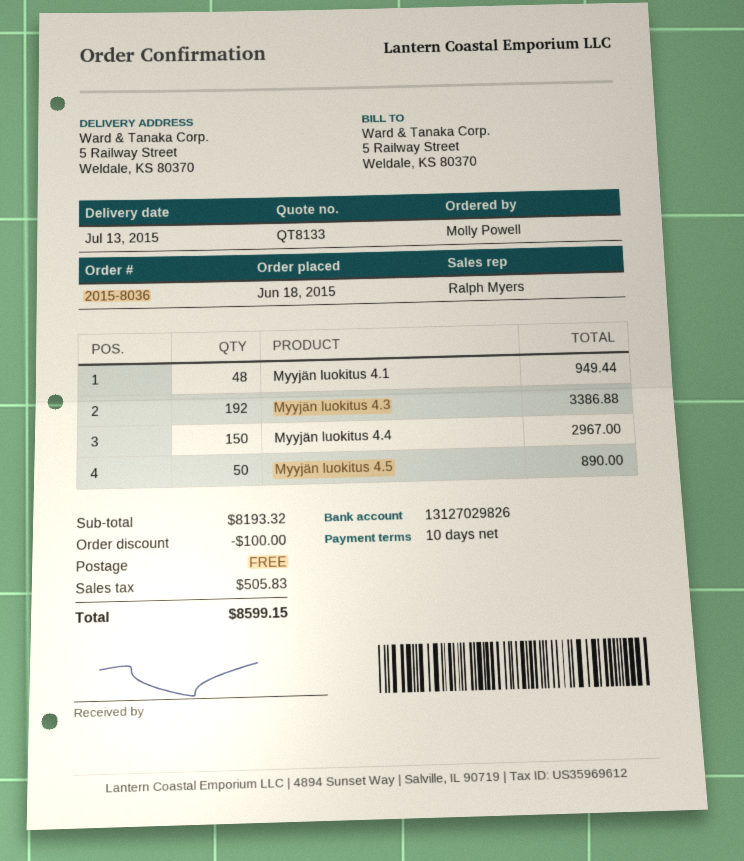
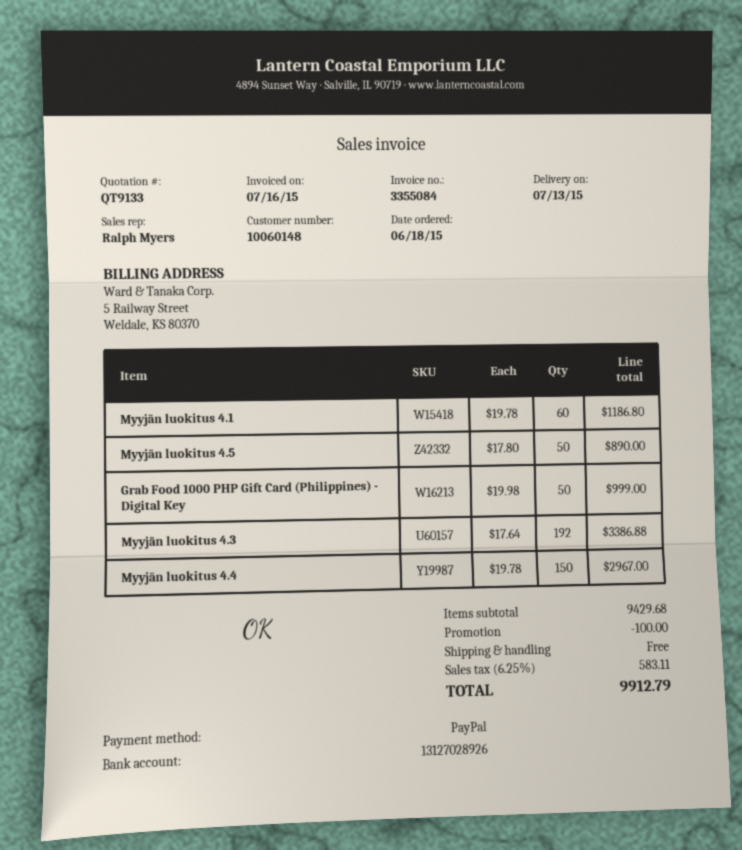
quote number: QT8133 -> QT9133
bank account: 13127029826 -> 13127028926
Myyjän luokitus 4.1: 48 for 949.44 -> 60 for 1186.80
Grab Food 1000 PHP Gift Card (Philippines) - Digital Key: none -> 50 for 999.00
subtotal: 8193.32 -> 9429.68
tax: 505.83 -> 583.11
total: 8599.15 -> 9912.79

